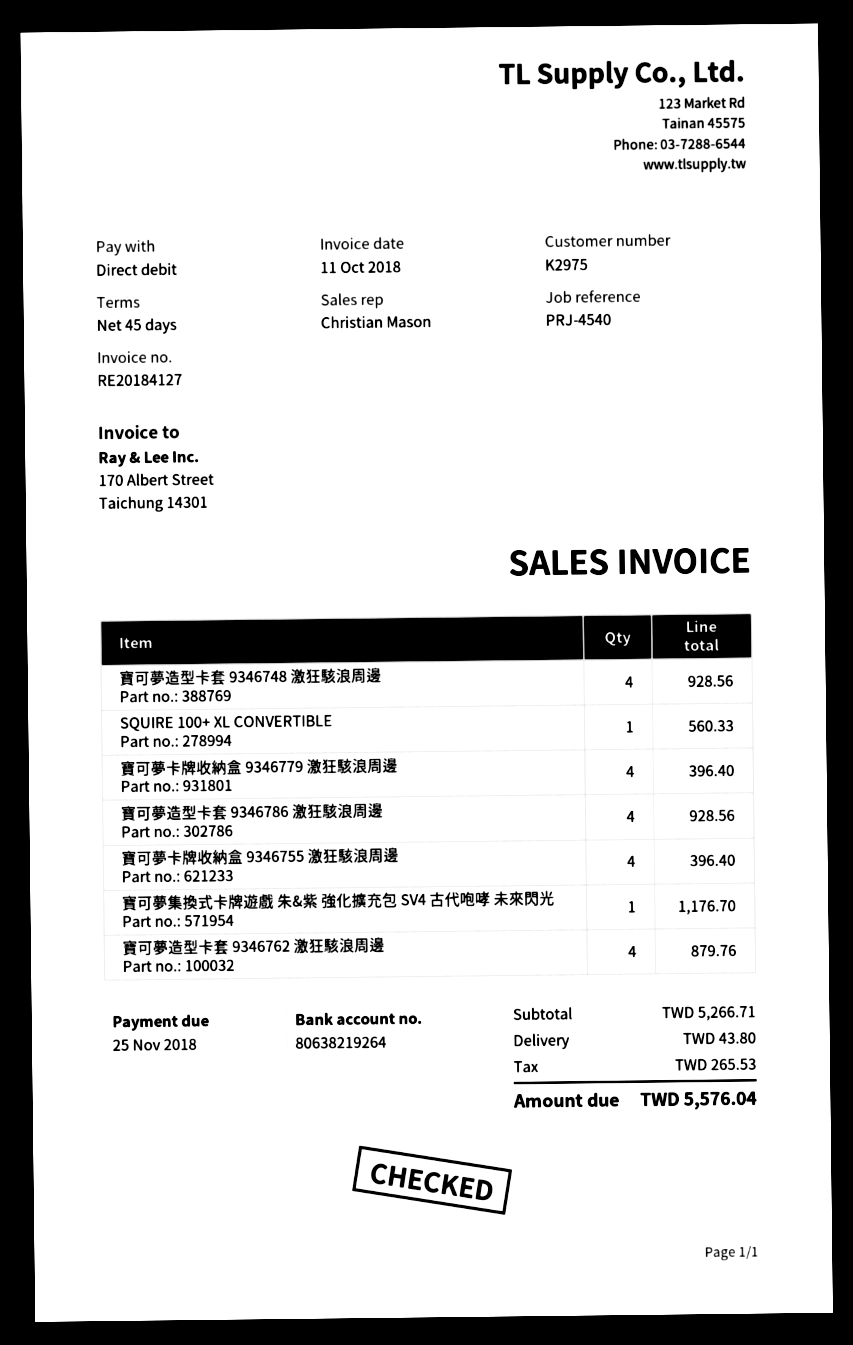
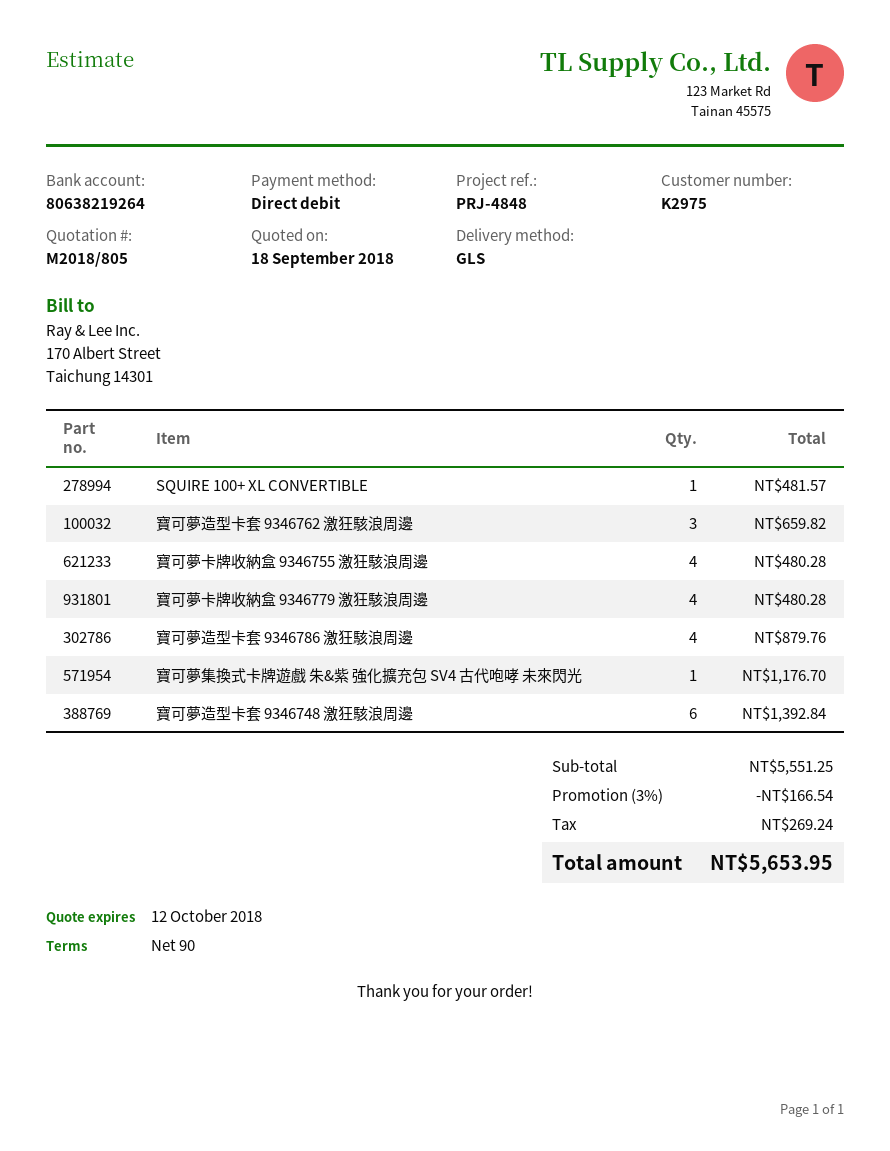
payment terms: 45 days -> 90 days
reference: PRJ-4540 -> PRJ-4848
寶可夢造型卡套 9346748 激狂駭浪周邊: 4 for 928.56 -> 6 for 1392.84
SQUIRE 100+ XL CONVERTIBLE: 1 for 560.33 -> 1 for 481.57
寶可夢卡牌收納盒 9346779 激狂駭浪周邊: 4 for 396.40 -> 4 for 480.28
寶可夢造型卡套 9346786 激狂駭浪周邊: 4 for 928.56 -> 4 for 879.76
寶可夢卡牌收納盒 9346755 激狂駭浪周邊: 4 for 396.40 -> 4 for 480.28
寶可夢造型卡套 9346762 激狂駭浪周邊: 4 for 879.76 -> 3 for 659.82
subtotal: 5266.71 -> 5551.25
discount: none -> 3% = 166.54
shipping: 43.80 -> none
tax: 265.53 -> 269.24
total: 5576.04 -> 5653.95

